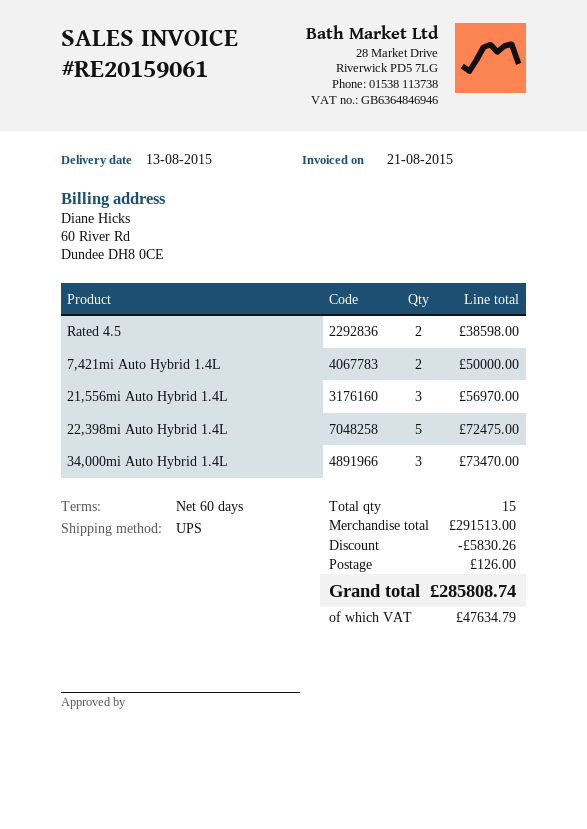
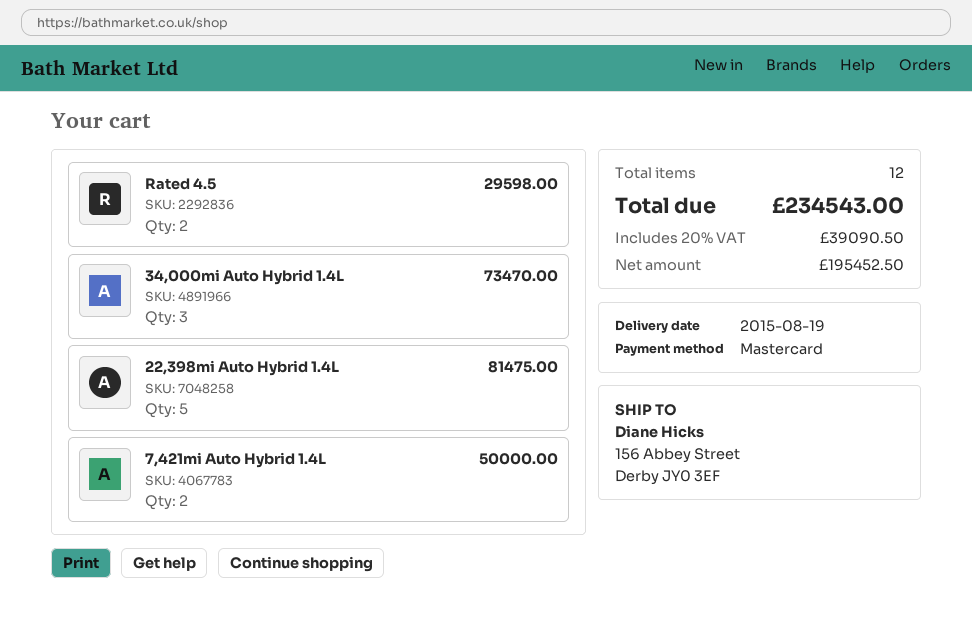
delivery date: 2015-08-13 -> 2015-08-19
Rated 4.5: 2 for 38598.00 -> 2 for 29598.00
21,556mi Auto Hybrid 1.4L: 3 for 56970.00 -> none
22,398mi Auto Hybrid 1.4L: 5 for 72475.00 -> 5 for 81475.00
total quantity: 15 -> 12
discount: 5830.26 -> none
shipping: 126.00 -> none
tax: 47634.79 -> 39090.50
total: 285808.74 -> 234543.00

